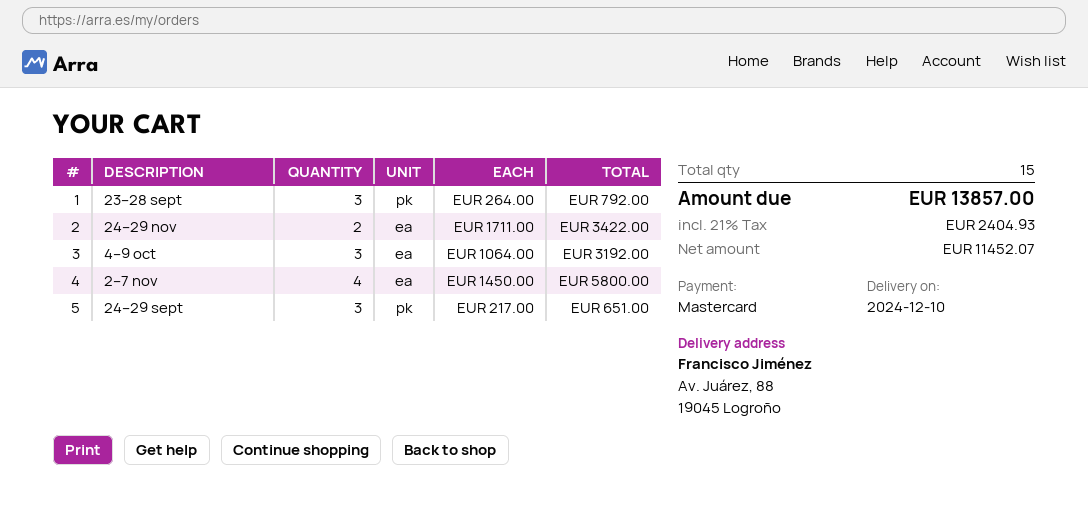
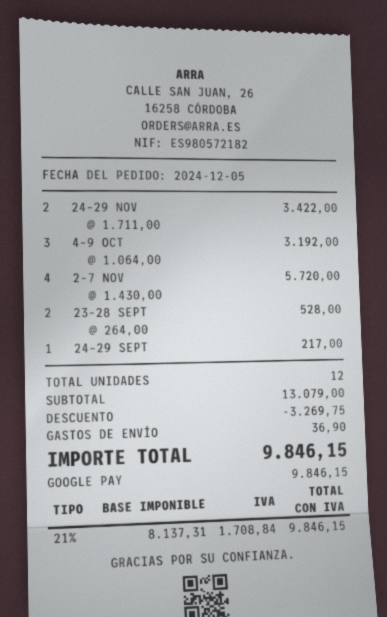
payment method: Mastercard -> Google Pay
23–28 sept: 3 x 264.00 = 792.00 -> 2 x 264.00 = 528.00
2–7 nov: 4 x 1450.00 = 5800.00 -> 4 x 1430.00 = 5720.00
24–29 sept: 3 x 217.00 = 651.00 -> 1 x 217.00 = 217.00
total quantity: 15 -> 12
discount: none -> 3269.75
shipping: none -> 36.90
net: 11452.07 -> 8137.31
tax: 21% = 2404.93 -> 21% = 1708.84
total: 13857.00 -> 9846.15

